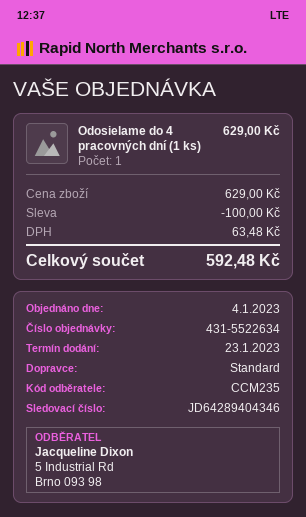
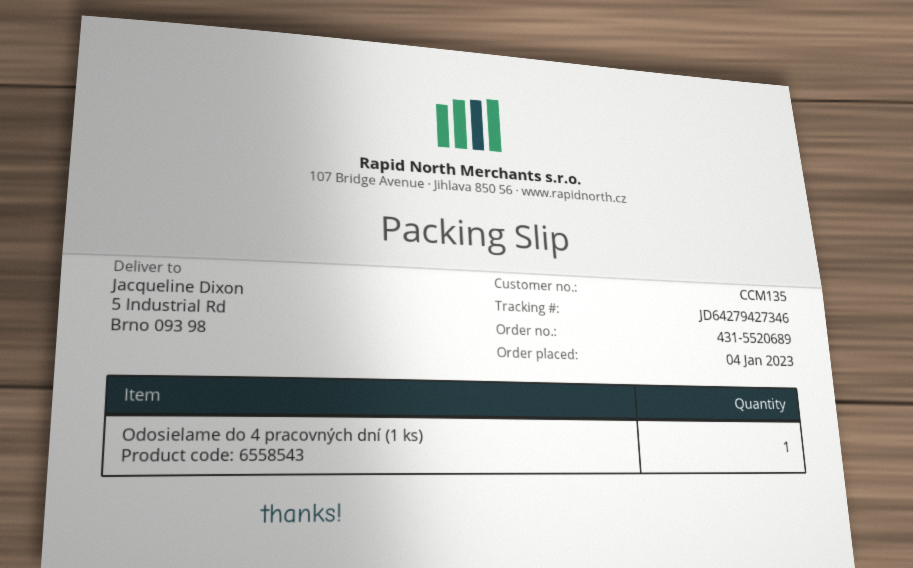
order number: 431-5522634 -> 431-5520689
customer number: CCM235 -> CCM135
tracking number: JD64289404346 -> JD64279427346

